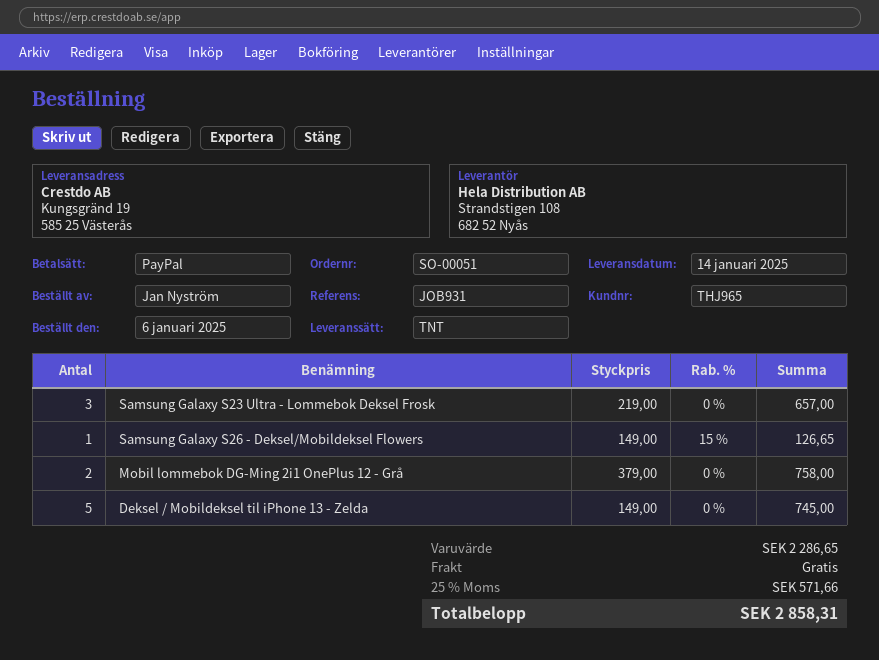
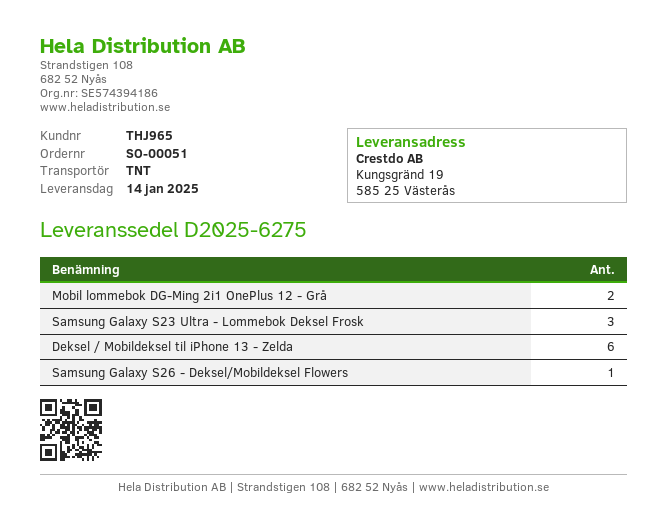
Deksel / Mobildeksel til iPhone 13 - Zelda: 5 -> 6

